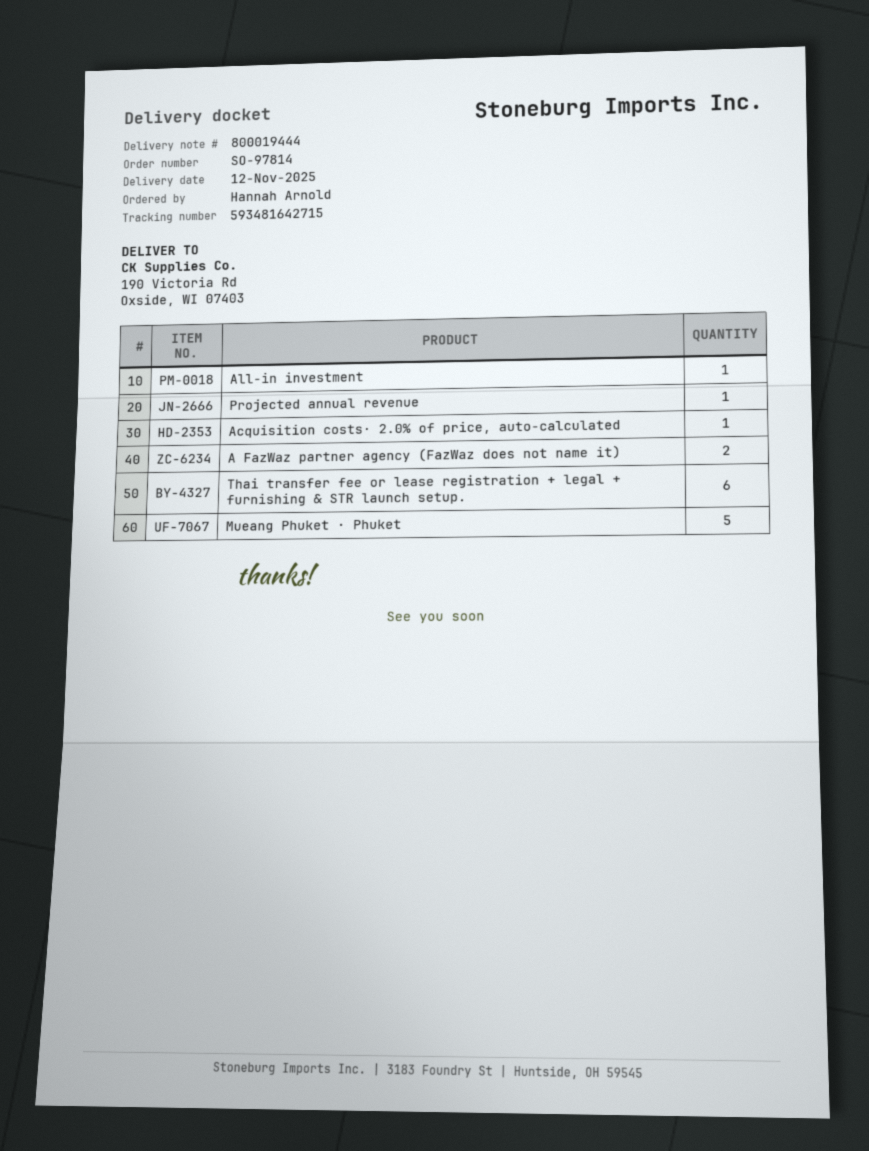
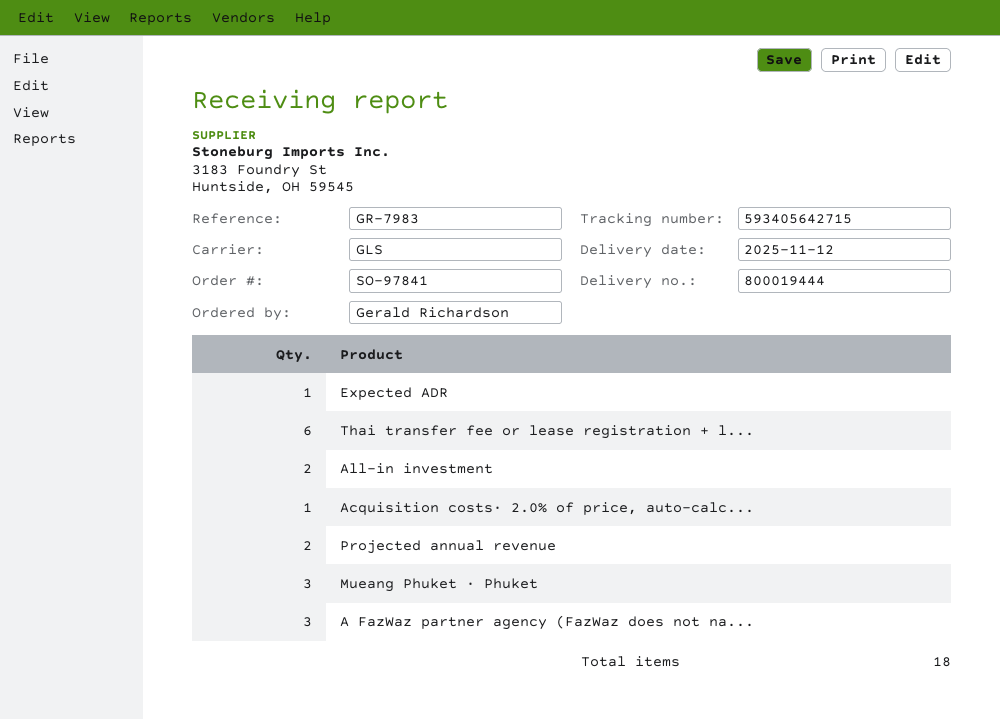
order number: SO-97814 -> SO-97841
ordered by: Hannah Arnold -> Gerald Richardson
tracking number: 593481642715 -> 593405642715
All-in investment: 1 -> 2
Projected annual revenue: 1 -> 2
A FazWaz partner agency (FazWaz does not name it): 2 -> 3
Mueang Phuket · Phuket: 5 -> 3
Expected ADR: none -> 1

